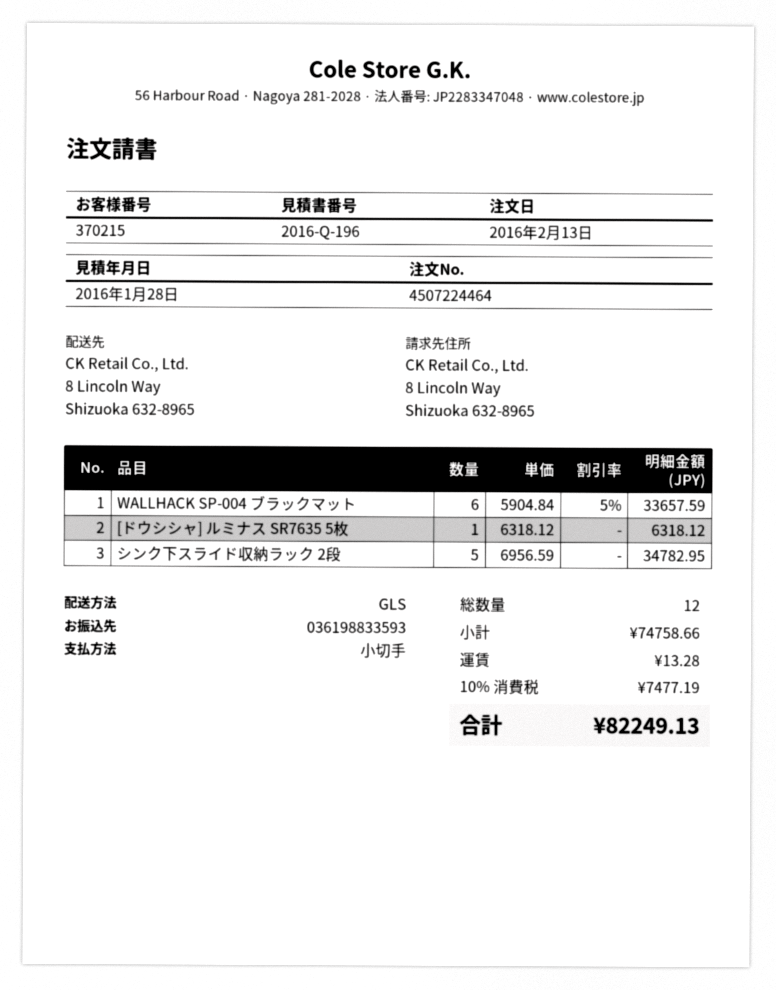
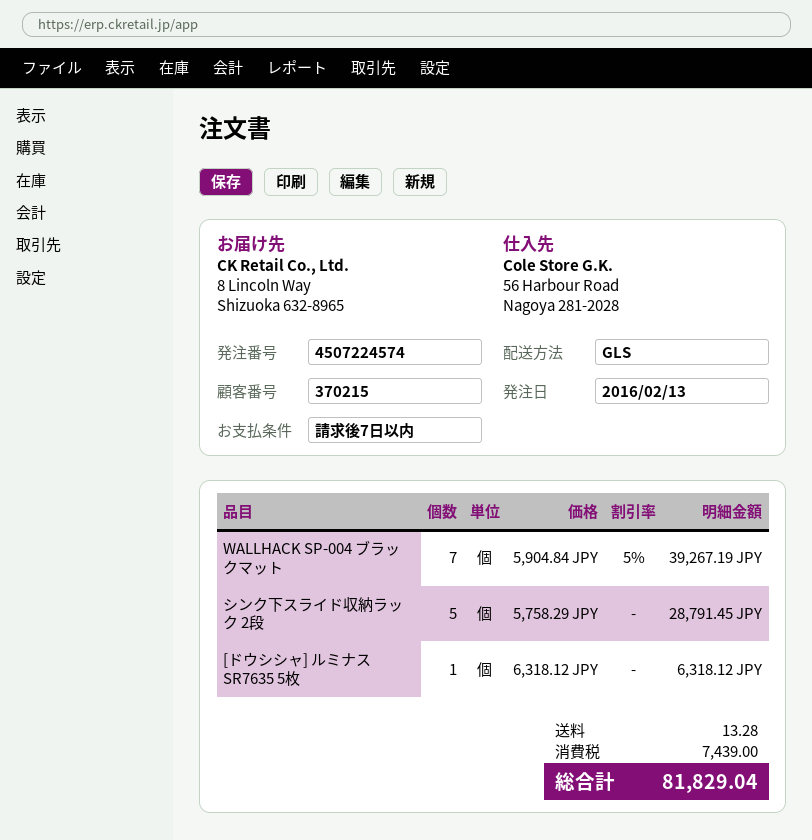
order number: 4507224464 -> 4507224574
WALLHACK SP-004 ブラックマット: 6 x 5904.84 - 5% = 33657.59 -> 7 x 5904.84 - 5% = 39267.19
シンク下スライド収納ラック 2段: 5 x 6956.59 = 34782.95 -> 5 x 5758.29 = 28791.45
tax: 7477.19 -> 7439.00
total: 82249.13 -> 81829.04

